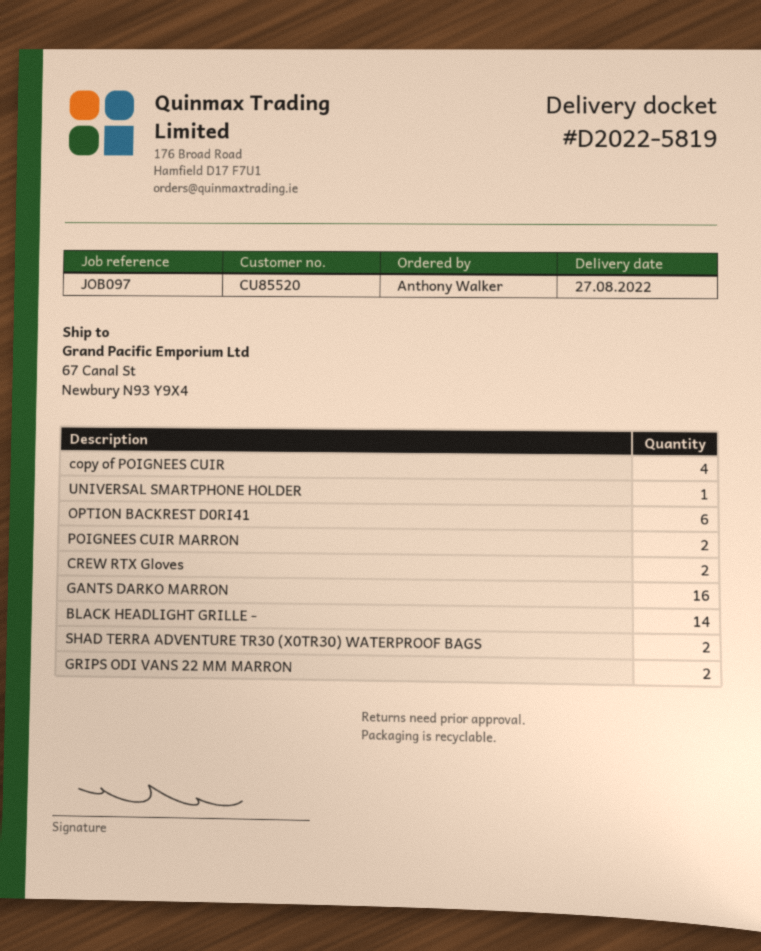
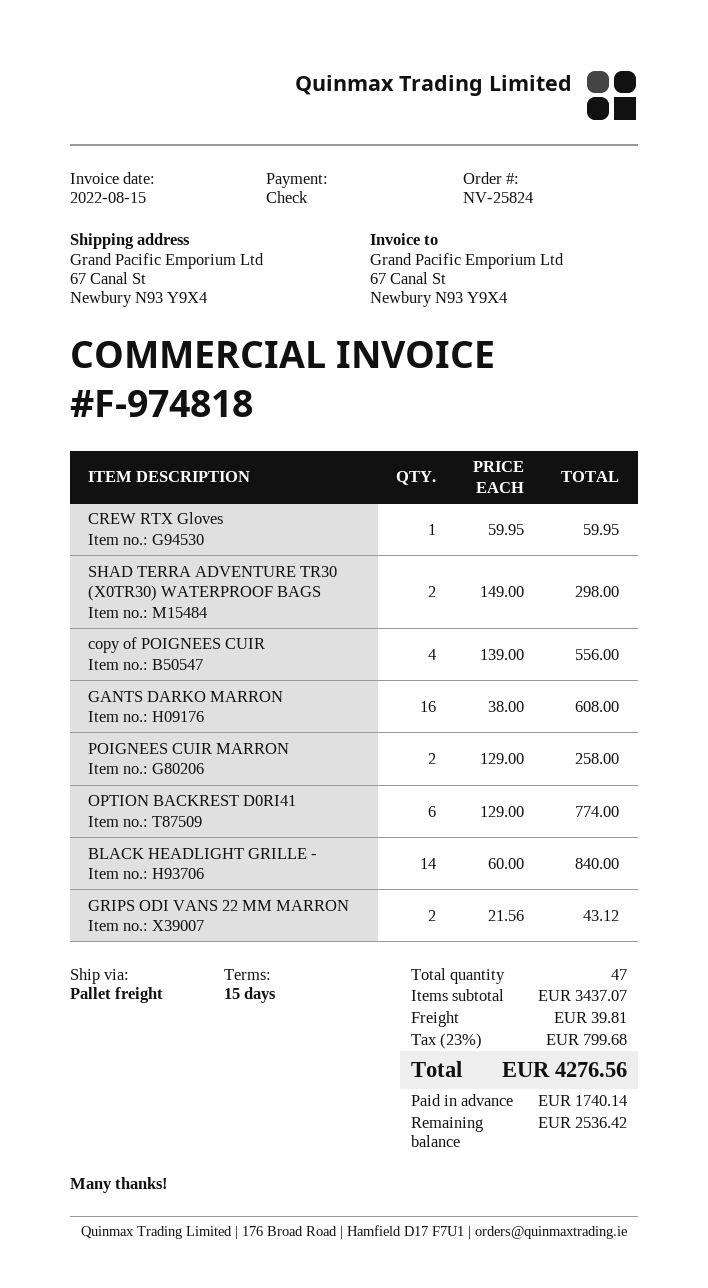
UNIVERSAL SMARTPHONE HOLDER: 1 -> none
CREW RTX Gloves: 2 -> 1

